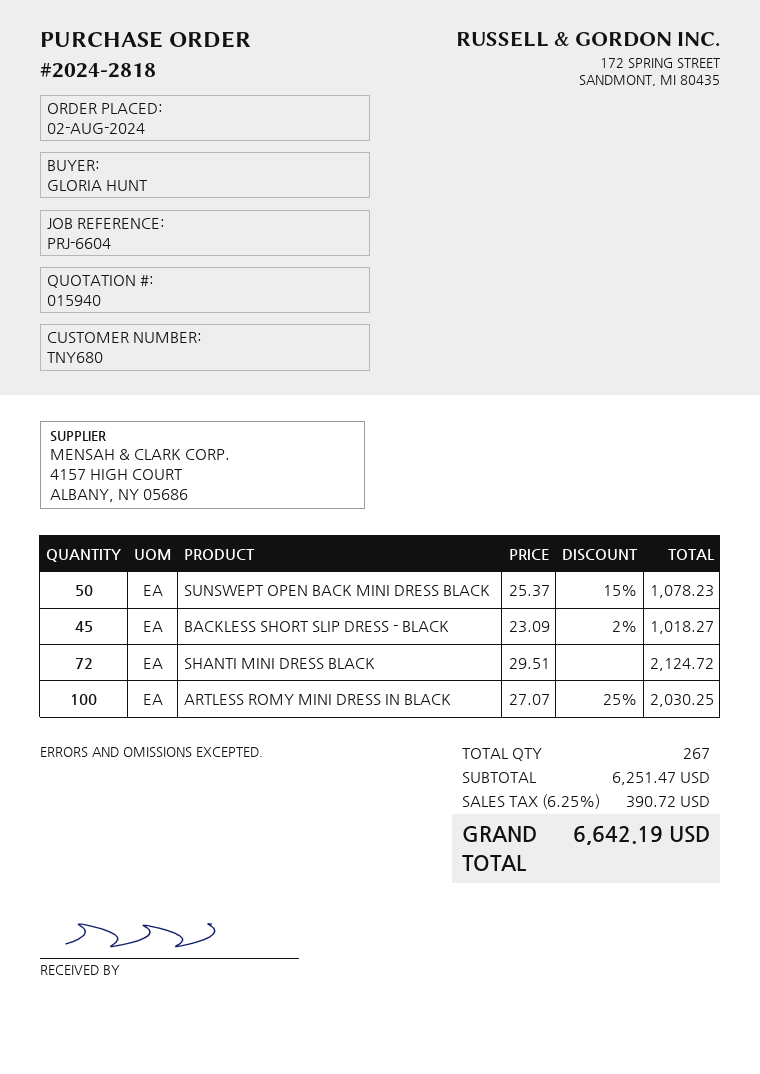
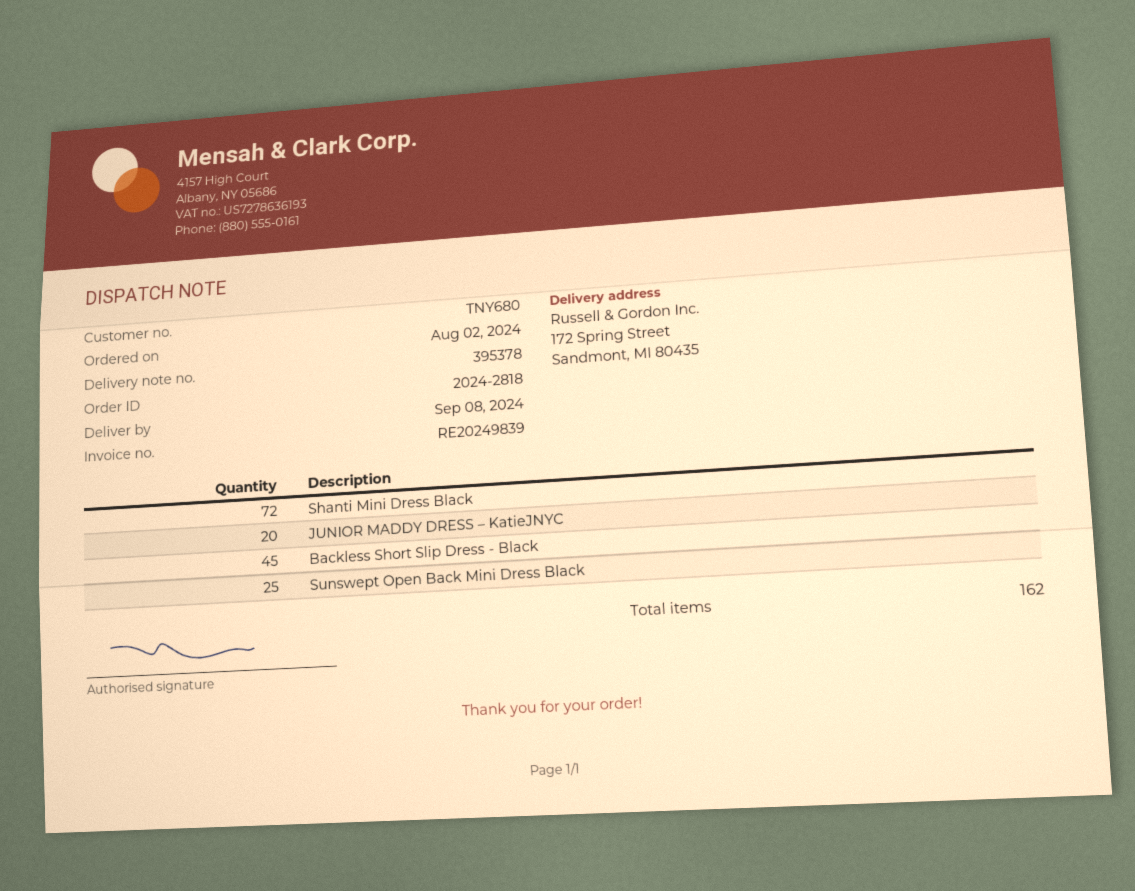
SUNSWEPT OPEN BACK MINI DRESS BLACK: 50 -> 25
ARTLESS ROMY MINI DRESS IN BLACK: 100 -> none
JUNIOR MADDY DRESS – KatieJNYC: none -> 20
total quantity: 267 -> 162

